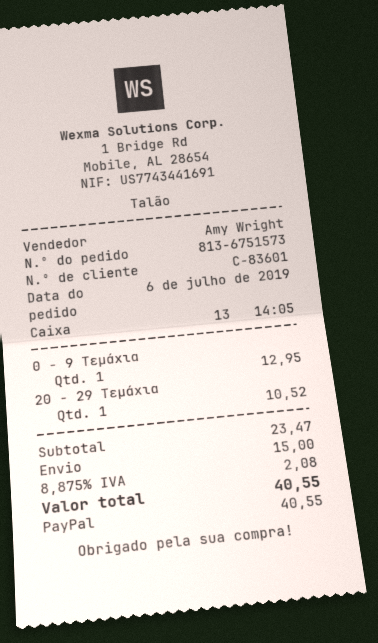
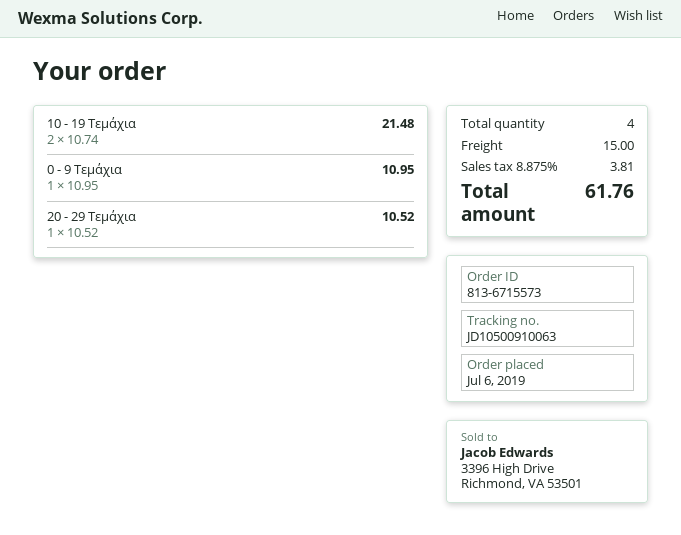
order number: 813-6751573 -> 813-6715573
0 - 9 Τεμάχια: 1 for 12.95 -> 1 for 10.95
10 - 19 Τεμάχια: none -> 2 for 21.48
tax: 8.875% = 2.08 -> 8.875% = 3.81
total: 40.55 -> 61.76

